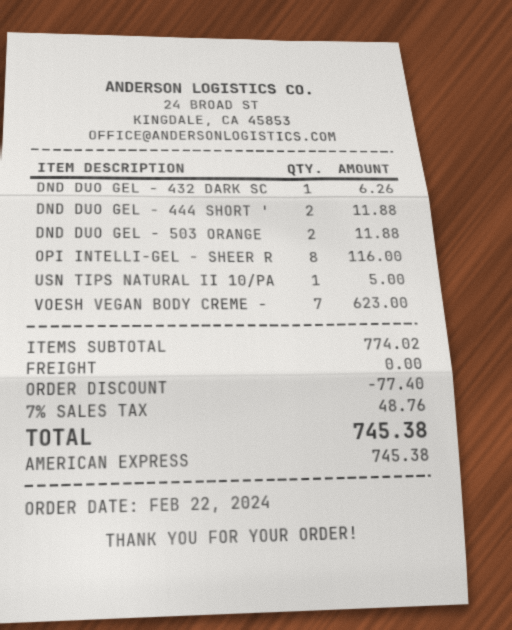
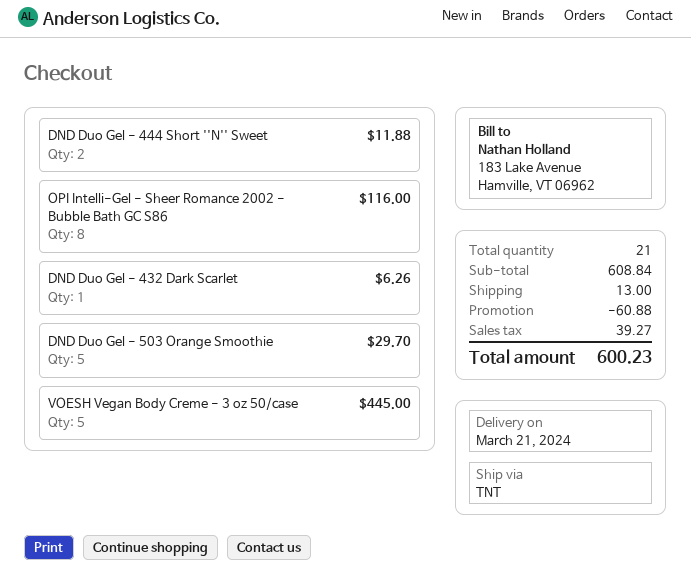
DND DUO GEL - 503 ORANGE: 2 for 11.88 -> 5 for 29.70
USN TIPS NATURAL II 10/PA: 1 for 5.00 -> none
VOESH VEGAN BODY CREME -: 7 for 623.00 -> 5 for 445.00
subtotal: 774.02 -> 608.84
discount: 77.40 -> 60.88
shipping: 0.00 -> 13.00
tax: 48.76 -> 39.27
total: 745.38 -> 600.23

